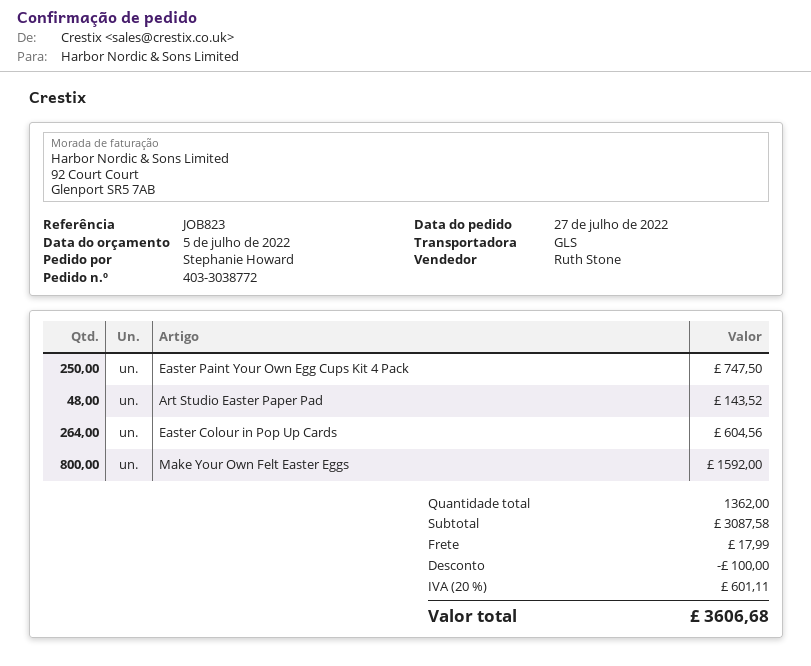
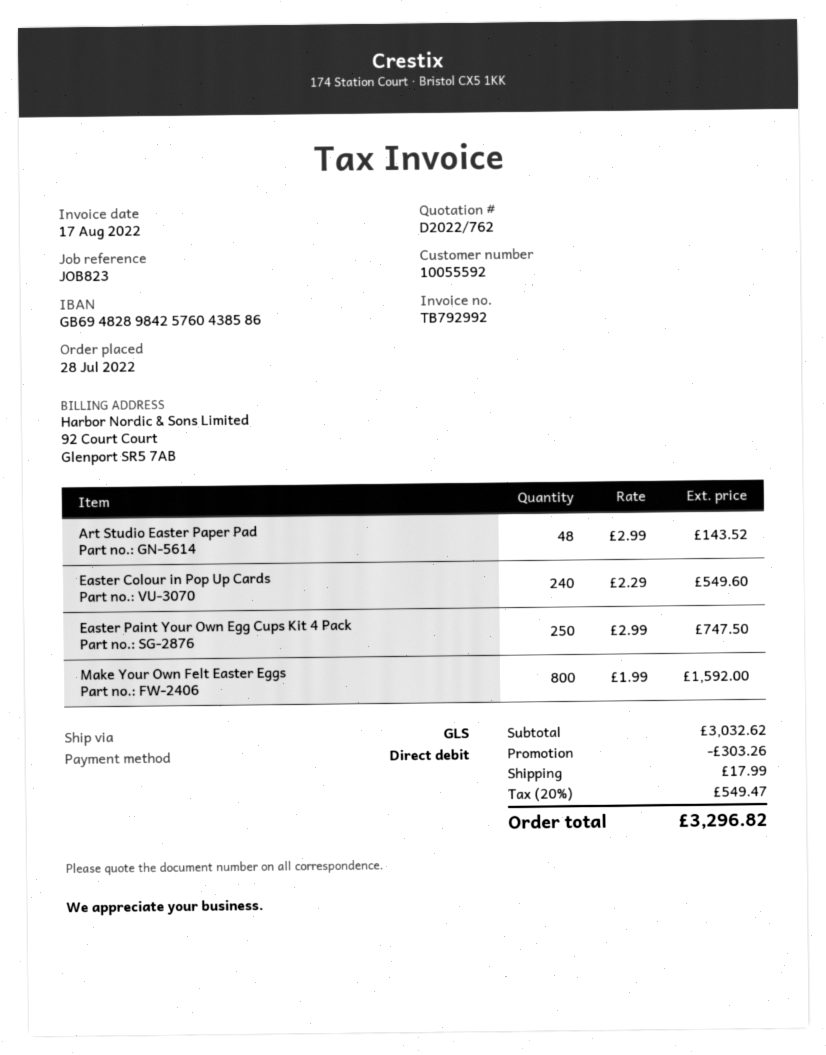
order date: 2022-07-27 -> 2022-07-28
Easter Colour in Pop Up Cards: 264 for 604.56 -> 240 for 549.60
subtotal: 3087.58 -> 3032.62
discount: 100.00 -> 303.26
tax: 20% = 601.11 -> 20% = 549.47
total: 3606.68 -> 3296.82

